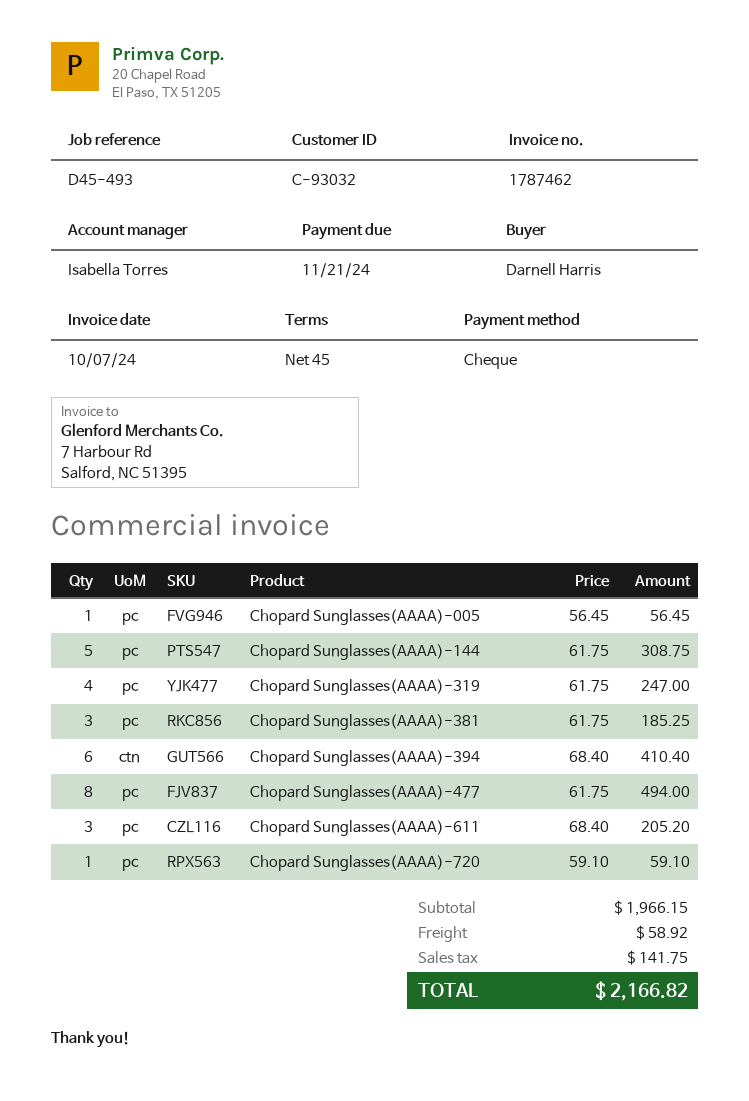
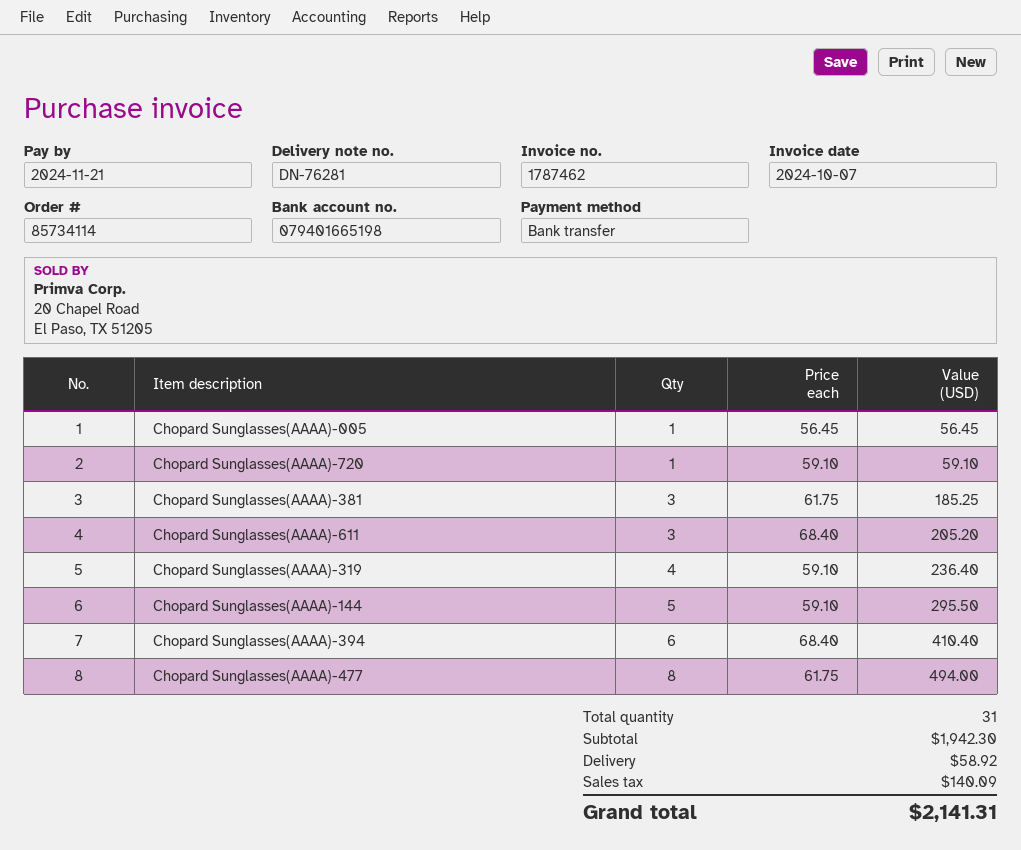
payment method: cheque -> bank transfer
Chopard Sunglasses(AAAA)-144: 5 x 61.75 = 308.75 -> 5 x 59.10 = 295.50
Chopard Sunglasses(AAAA)-319: 4 x 61.75 = 247.00 -> 4 x 59.10 = 236.40
subtotal: 1966.15 -> 1942.30
tax: 141.75 -> 140.09
total: 2166.82 -> 2141.31

